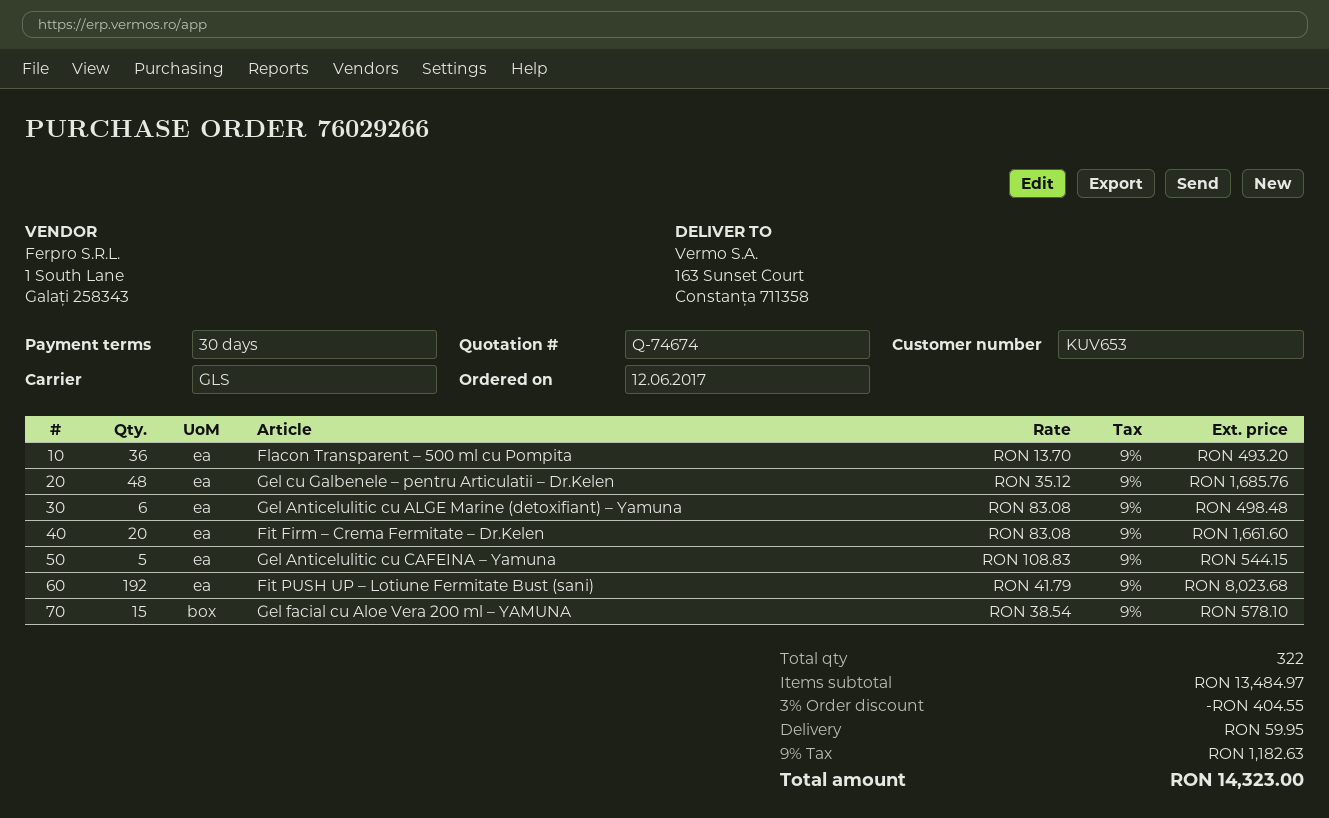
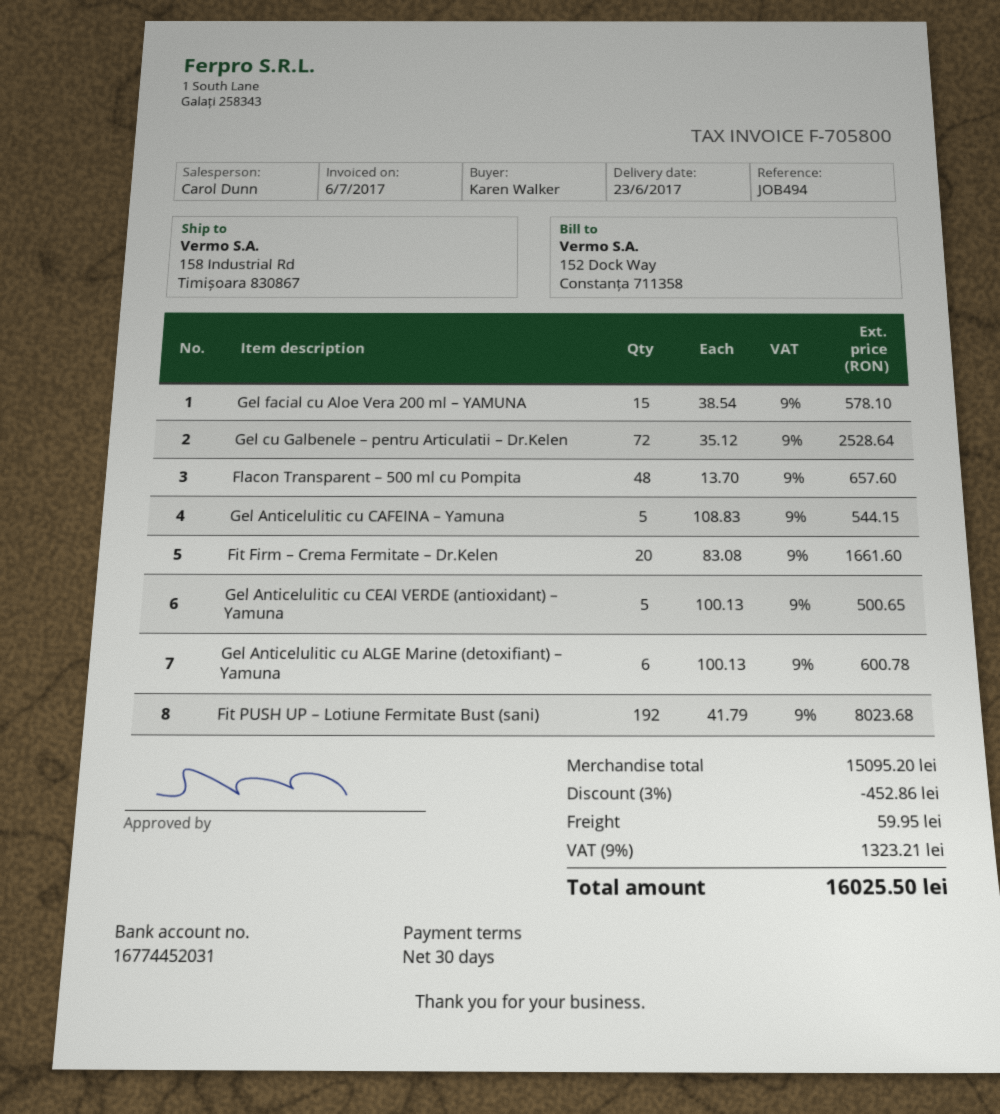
ship to: 163 Sunset Court, Constanța 711358 -> 158 Industrial Rd, Timișoara 830867
Flacon Transparent – 500 ml cu Pompita: 36 x 13.70 = 493.20 -> 48 x 13.70 = 657.60
Gel cu Galbenele – pentru Articulatii – Dr.Kelen: 48 x 35.12 = 1685.76 -> 72 x 35.12 = 2528.64
Gel Anticelulitic cu ALGE Marine (detoxifiant) – Yamuna: 6 x 83.08 = 498.48 -> 6 x 100.13 = 600.78
Gel Anticelulitic cu CEAI VERDE (antioxidant) – Yamuna: none -> 5 x 100.13 = 500.65
subtotal: 13484.97 -> 15095.20
discount: 3% = 404.55 -> 3% = 452.86
tax: 9% = 1182.63 -> 9% = 1323.21
total: 14323.00 -> 16025.50

